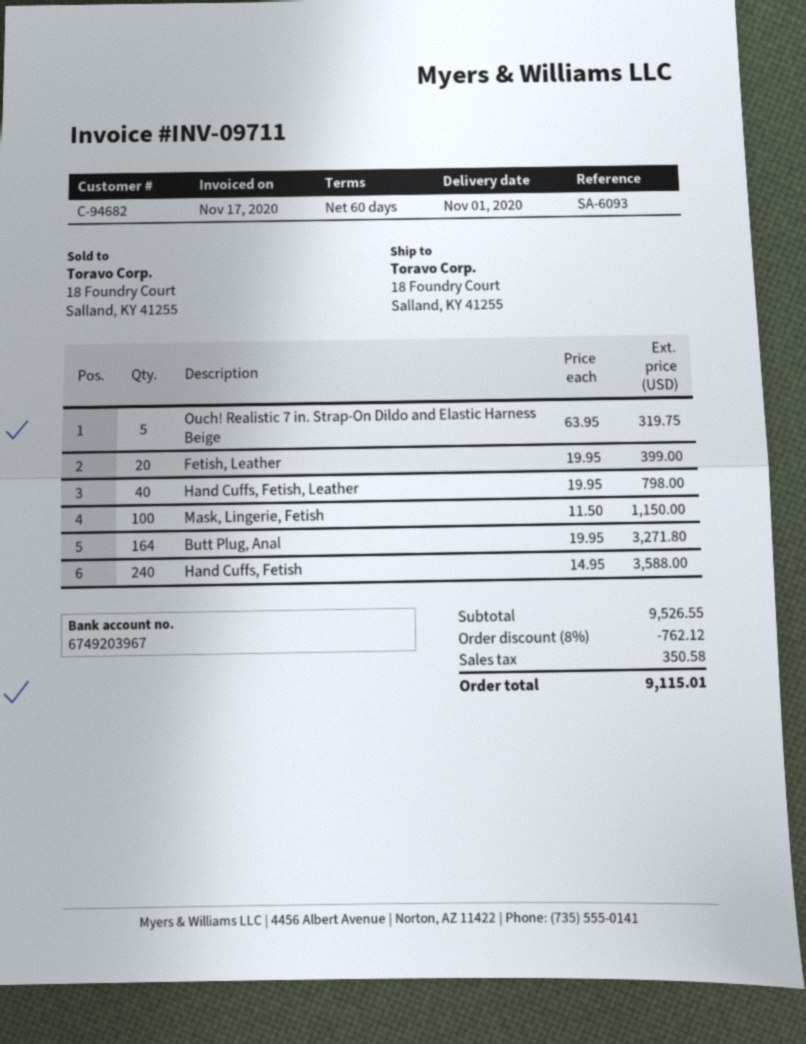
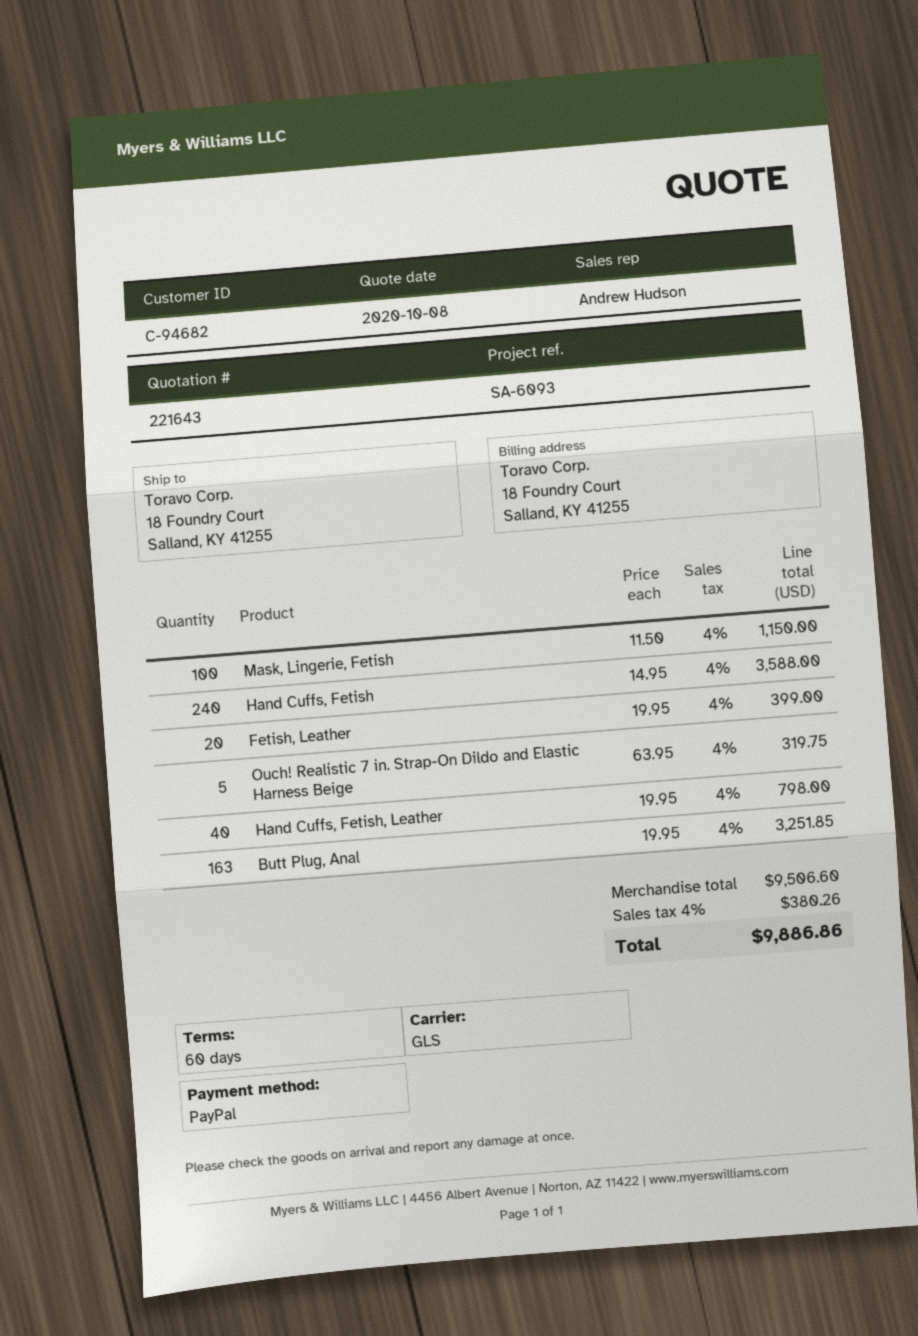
Butt Plug, Anal: 164 x 19.95 = 3271.80 -> 163 x 19.95 = 3251.85
subtotal: 9526.55 -> 9506.60
discount: 8% = 762.12 -> none
tax: 350.58 -> 380.26
total: 9115.01 -> 9886.86

